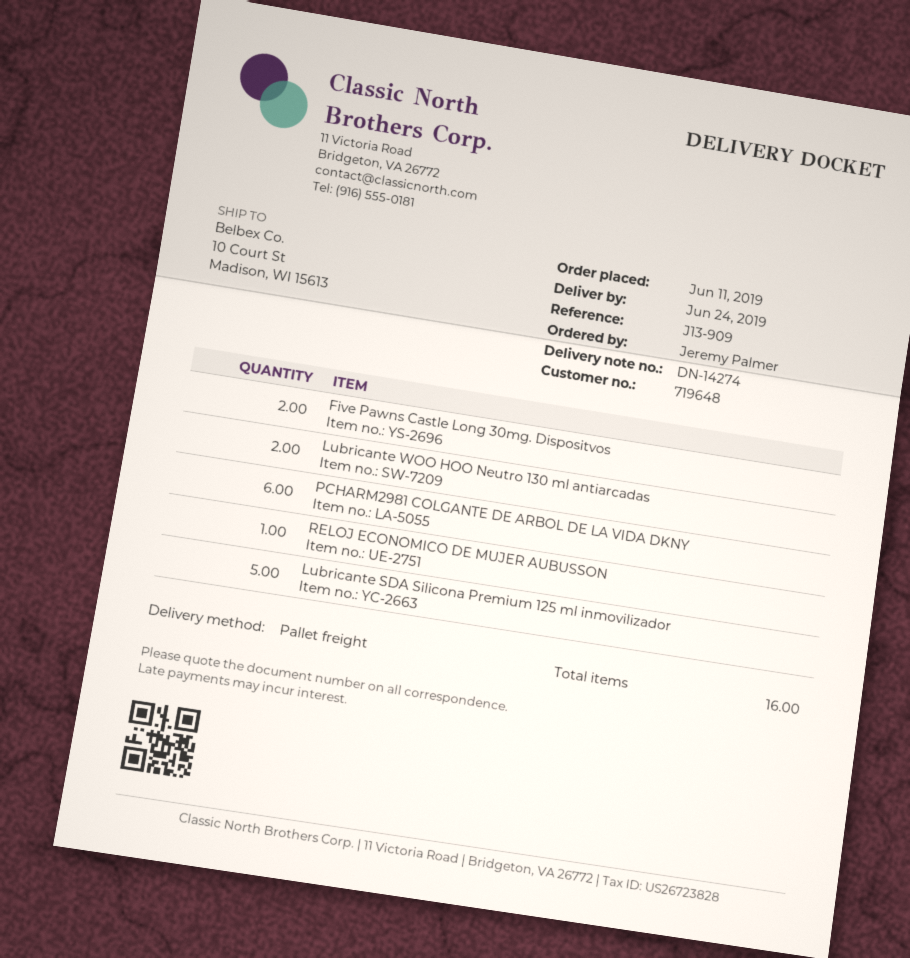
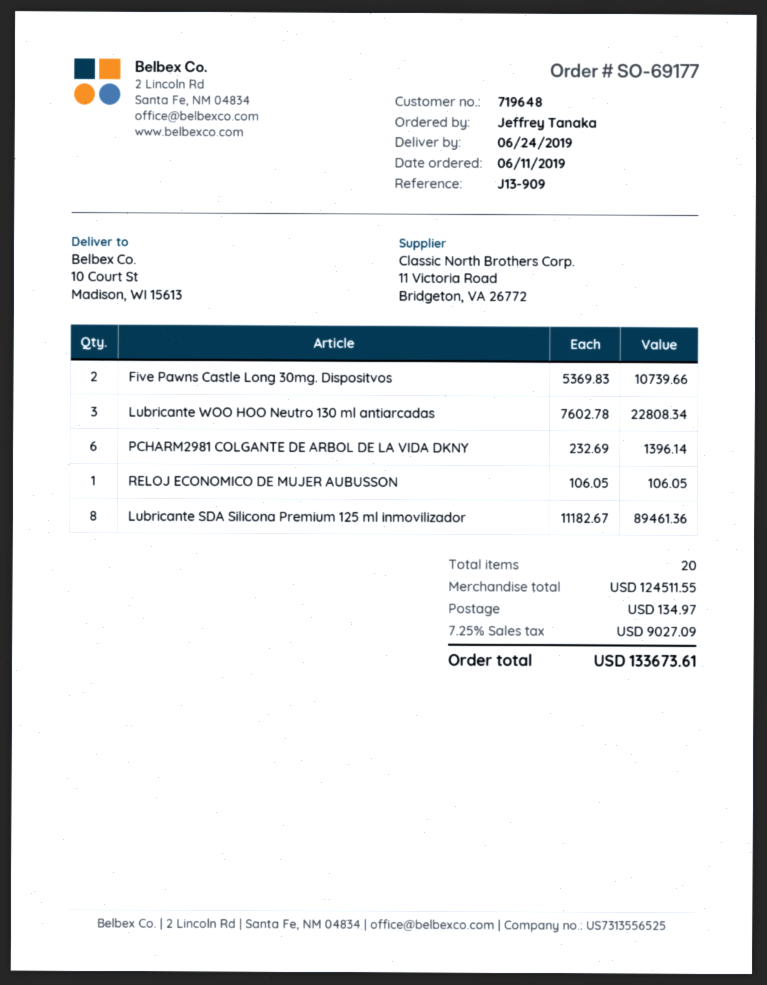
ordered by: Jeremy Palmer -> Jeffrey Tanaka
Lubricante WOO HOO Neutro 130 ml antiarcadas: 2 -> 3
Lubricante SDA Silicona Premium 125 ml inmovilizador: 5 -> 8
total quantity: 16 -> 20

